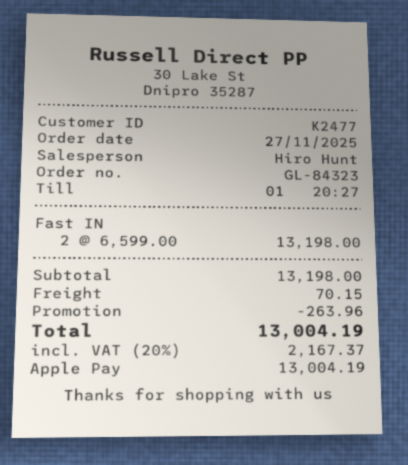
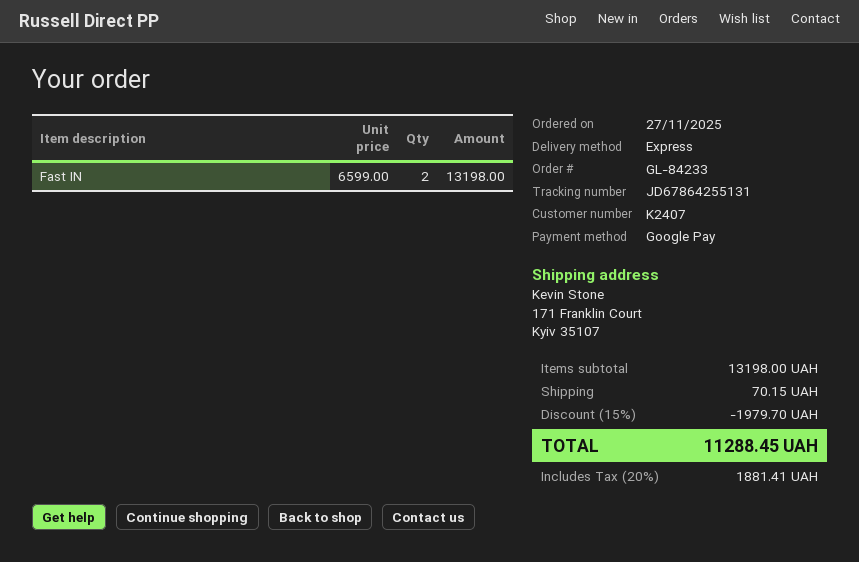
order number: GL-84323 -> GL-84233
customer number: K2477 -> K2407
payment method: Apple Pay -> Google Pay
discount: 263.96 -> 1979.70
tax: 20% = 2167.37 -> 20% = 1881.41
total: 13004.19 -> 11288.45

